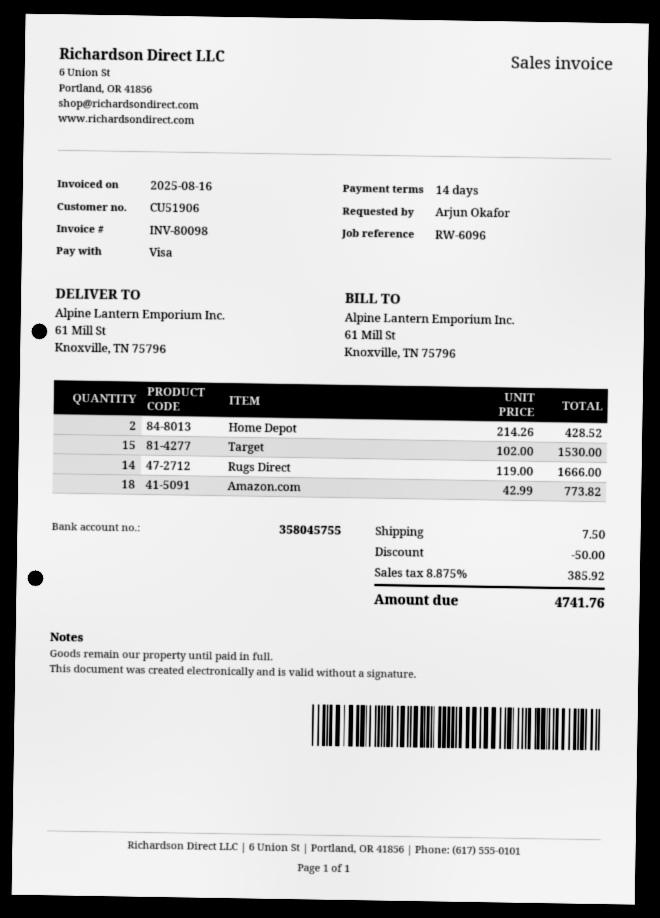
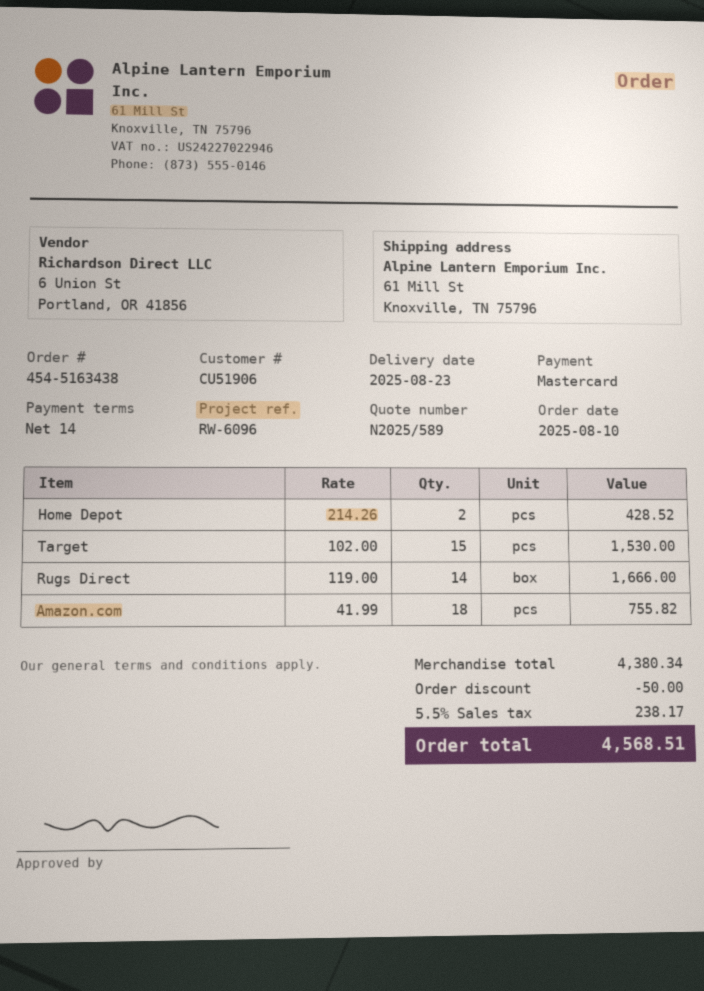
payment method: Visa -> Mastercard
Amazon.com: 18 x 42.99 = 773.82 -> 18 x 41.99 = 755.82
shipping: 7.50 -> none
tax: 8.875% = 385.92 -> 5.5% = 238.17
total: 4741.76 -> 4568.51

